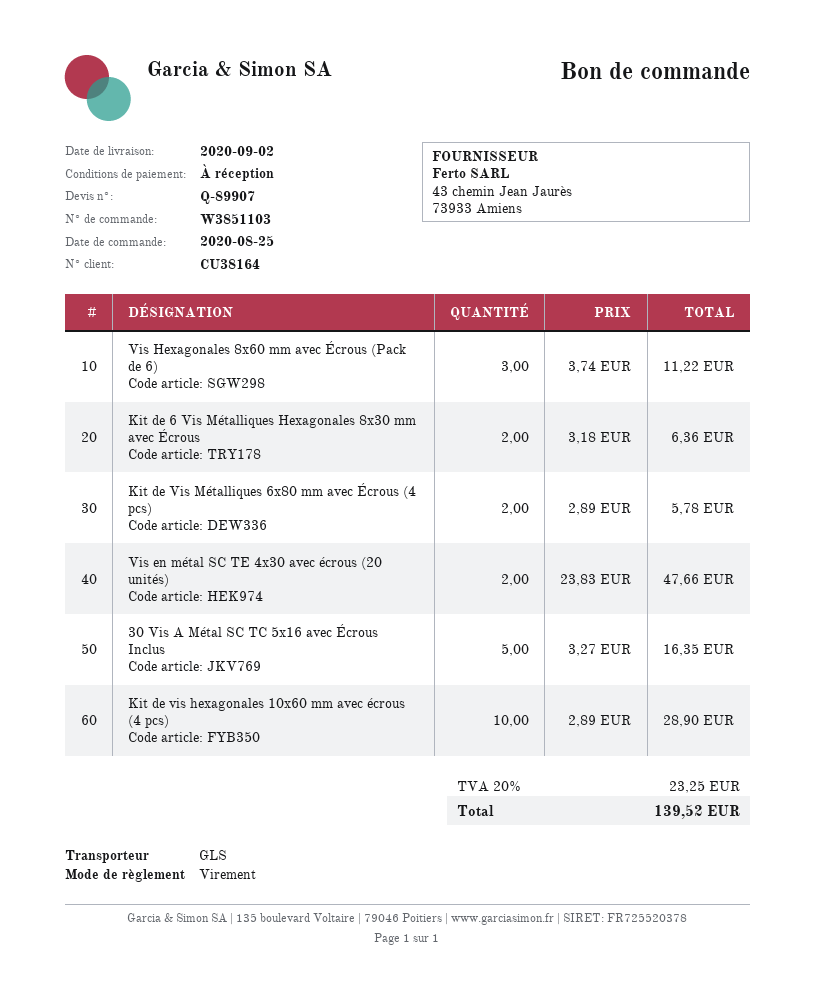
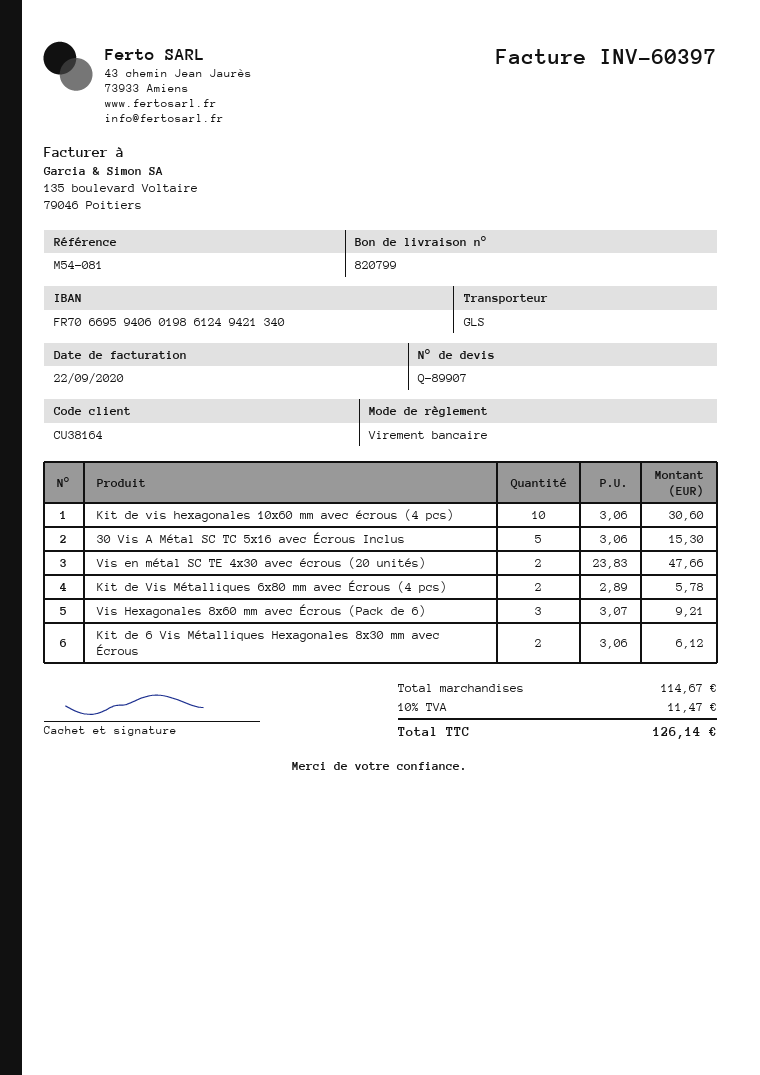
Vis Hexagonales 8x60 mm avec Écrous (Pack de 6): 3 x 3.74 = 11.22 -> 3 x 3.07 = 9.21
Kit de 6 Vis Métalliques Hexagonales 8x30 mm avec Écrous: 2 x 3.18 = 6.36 -> 2 x 3.06 = 6.12
30 Vis A Métal SC TC 5x16 avec Écrous Inclus: 5 x 3.27 = 16.35 -> 5 x 3.06 = 15.30
Kit de vis hexagonales 10x60 mm avec écrous (4 pcs): 10 x 2.89 = 28.90 -> 10 x 3.06 = 30.60
tax: 20% = 23.25 -> 10% = 11.47
total: 139.52 -> 126.14

